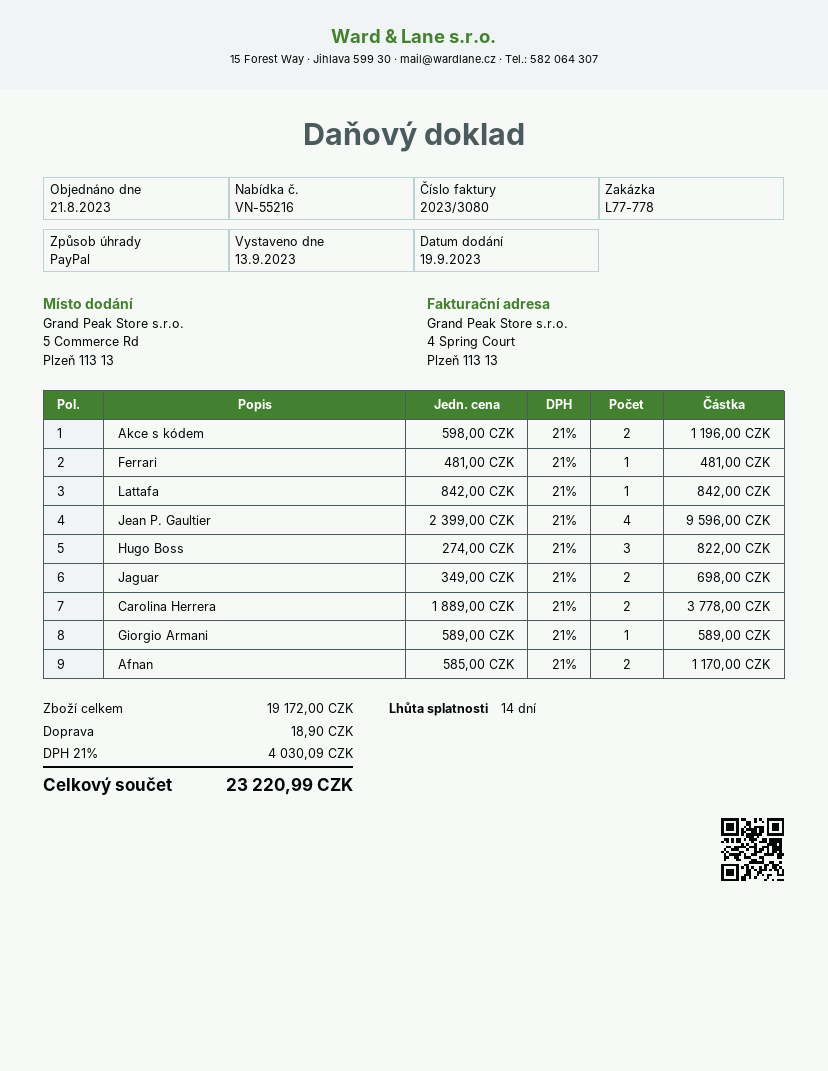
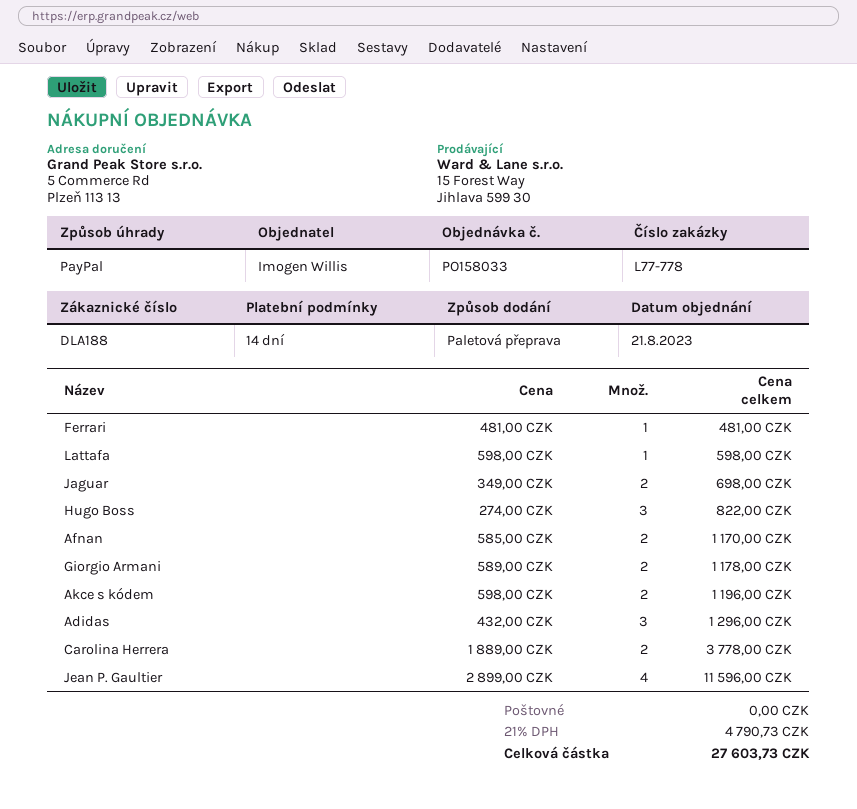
Lattafa: 1 x 842.00 = 842.00 -> 1 x 598.00 = 598.00
Jean P. Gaultier: 4 x 2399.00 = 9596.00 -> 4 x 2899.00 = 11596.00
Giorgio Armani: 1 x 589.00 = 589.00 -> 2 x 589.00 = 1178.00
Adidas: none -> 3 x 432.00 = 1296.00
shipping: 18.90 -> 0.00
tax: 21% = 4030.09 -> 21% = 4790.73
total: 23220.99 -> 27603.73

